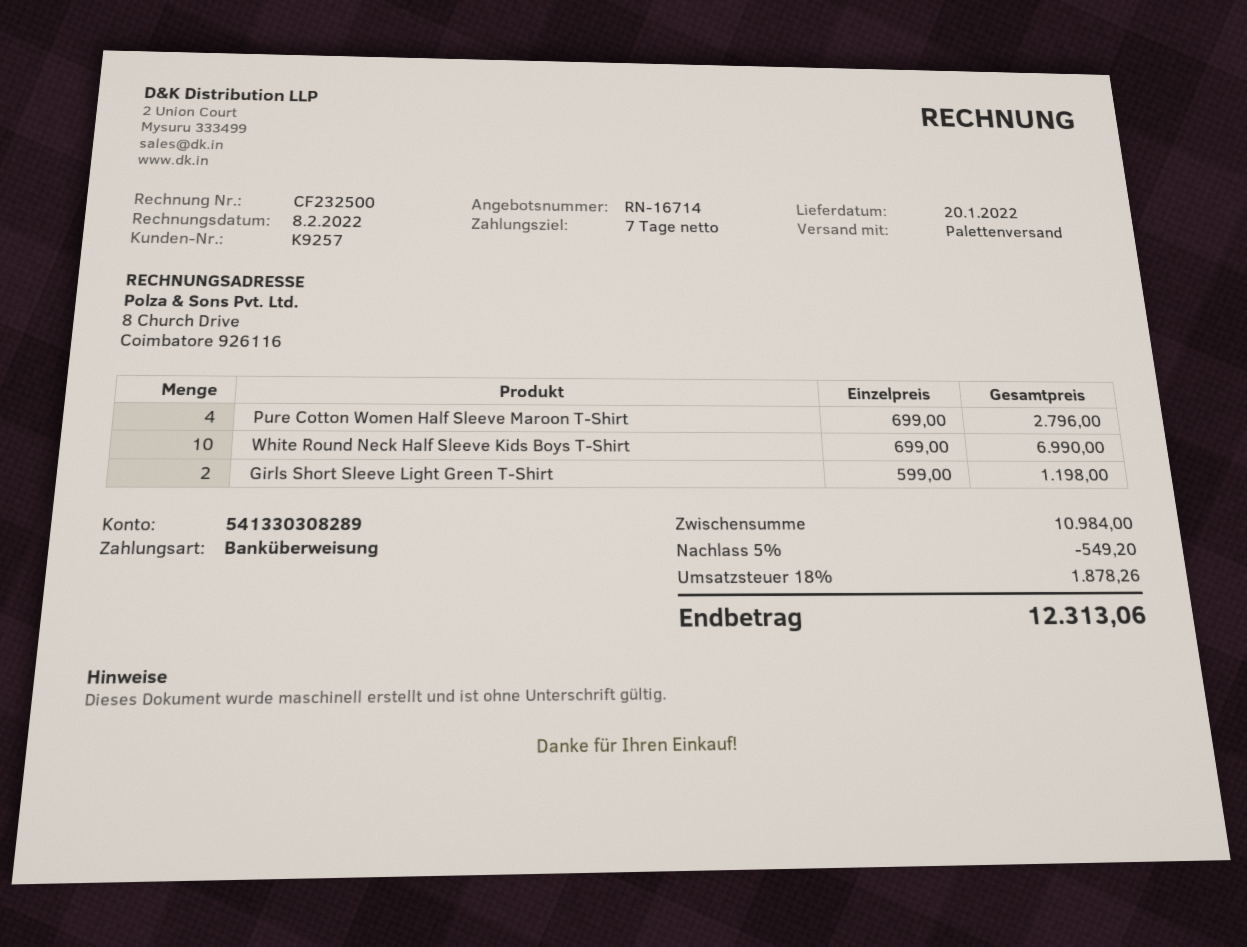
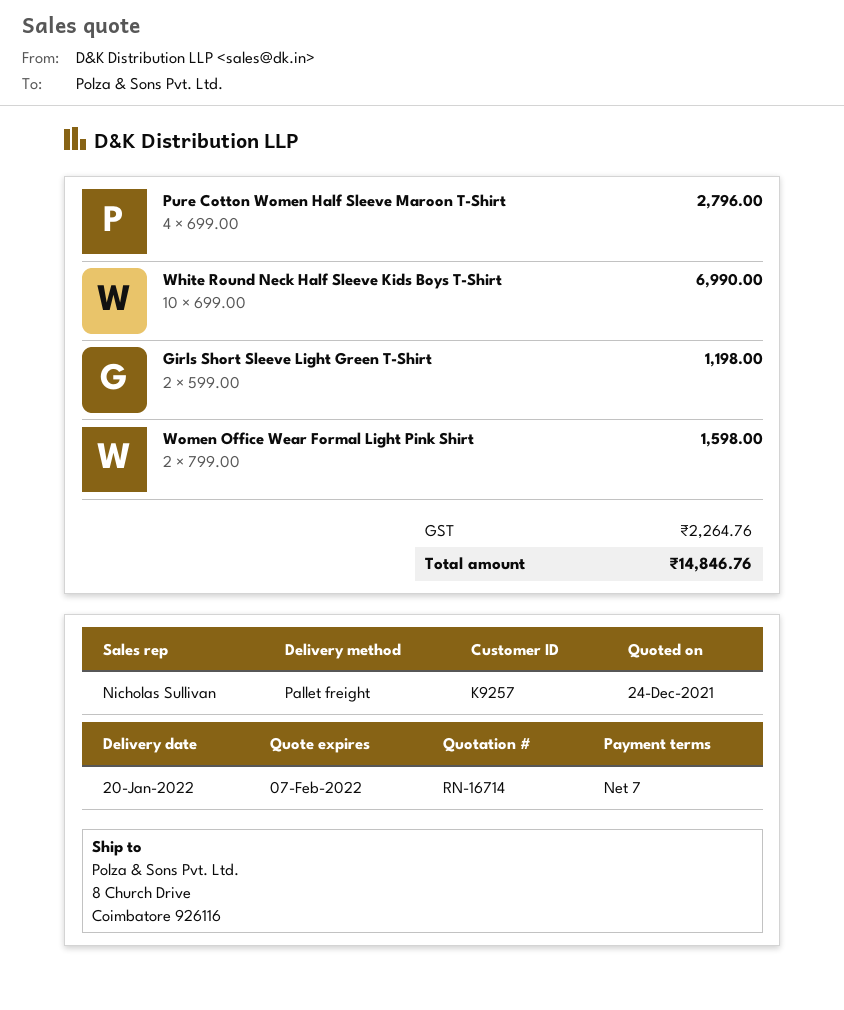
Women Office Wear Formal Light Pink Shirt: none -> 2 x 799.00 = 1598.00
discount: 5% = 549.20 -> none
tax: 1878.26 -> 2264.76
total: 12313.06 -> 14846.76

